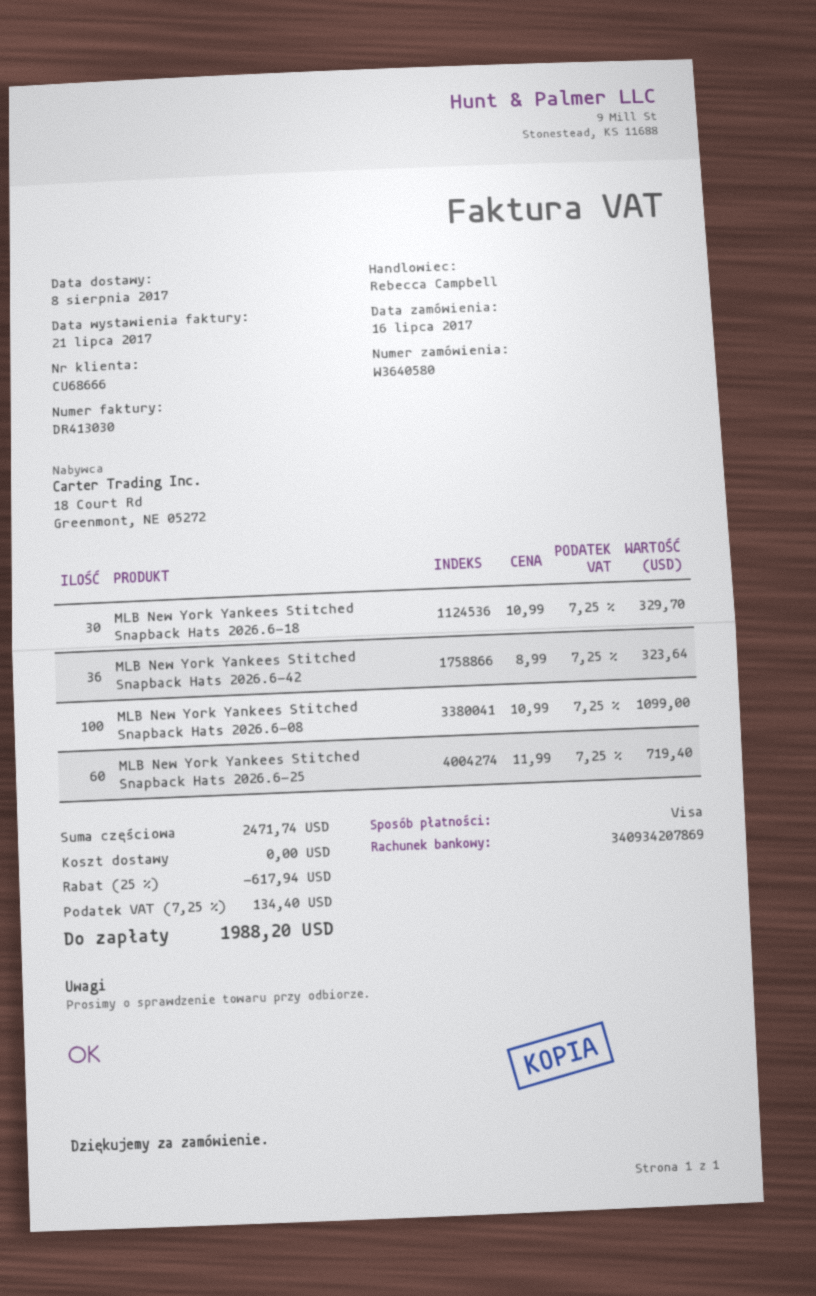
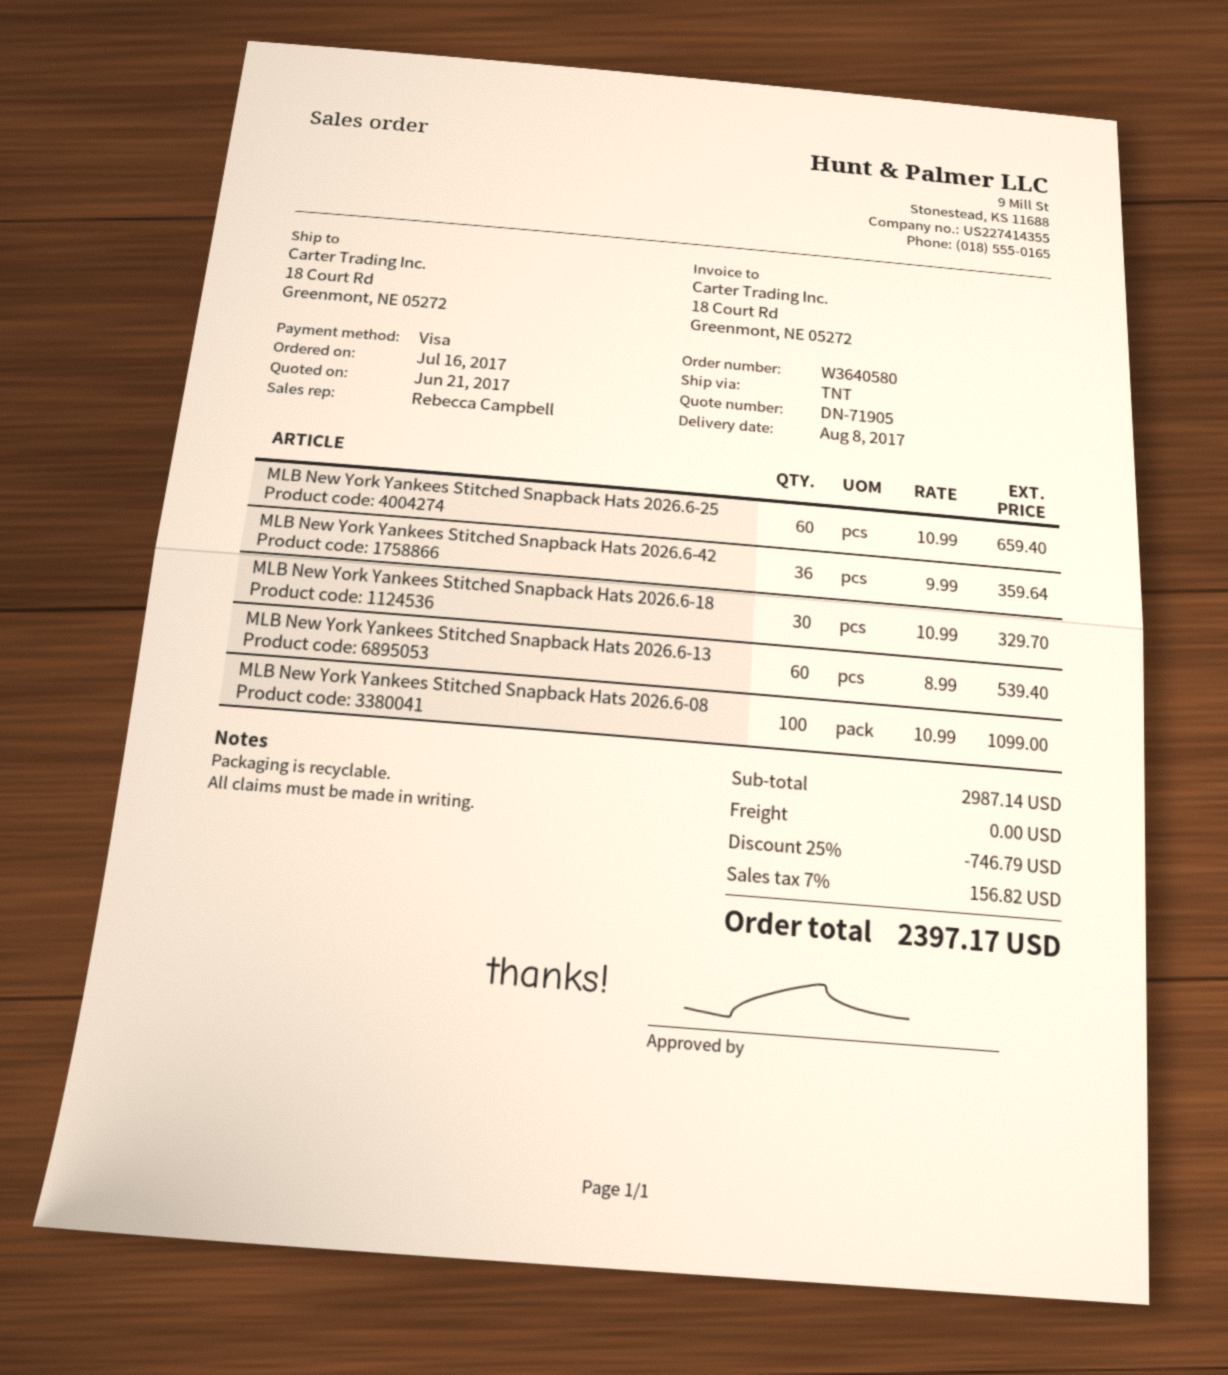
MLB New York Yankees Stitched Snapback Hats 2026.6-42: 36 x 8.99 = 323.64 -> 36 x 9.99 = 359.64
MLB New York Yankees Stitched Snapback Hats 2026.6-25: 60 x 11.99 = 719.40 -> 60 x 10.99 = 659.40
MLB New York Yankees Stitched Snapback Hats 2026.6-13: none -> 60 x 8.99 = 539.40
subtotal: 2471.74 -> 2987.14
discount: 25% = 617.94 -> 25% = 746.79
tax: 7.25% = 134.40 -> 7% = 156.82
total: 1988.20 -> 2397.17

